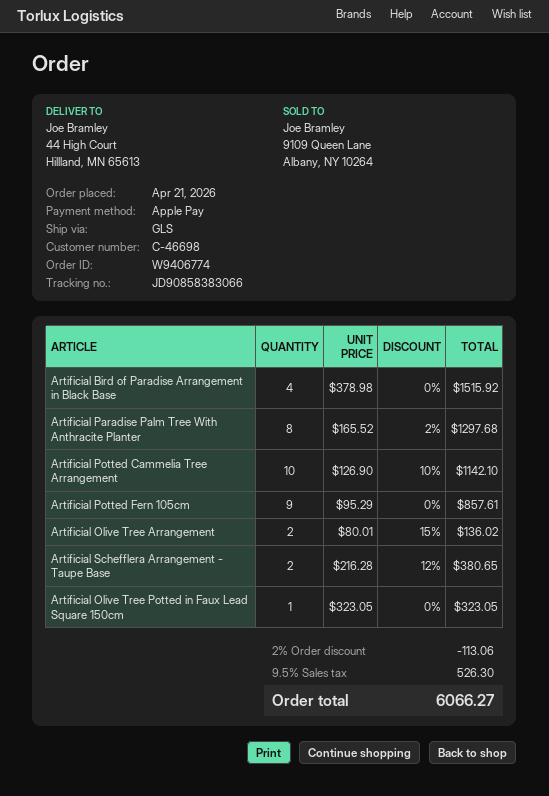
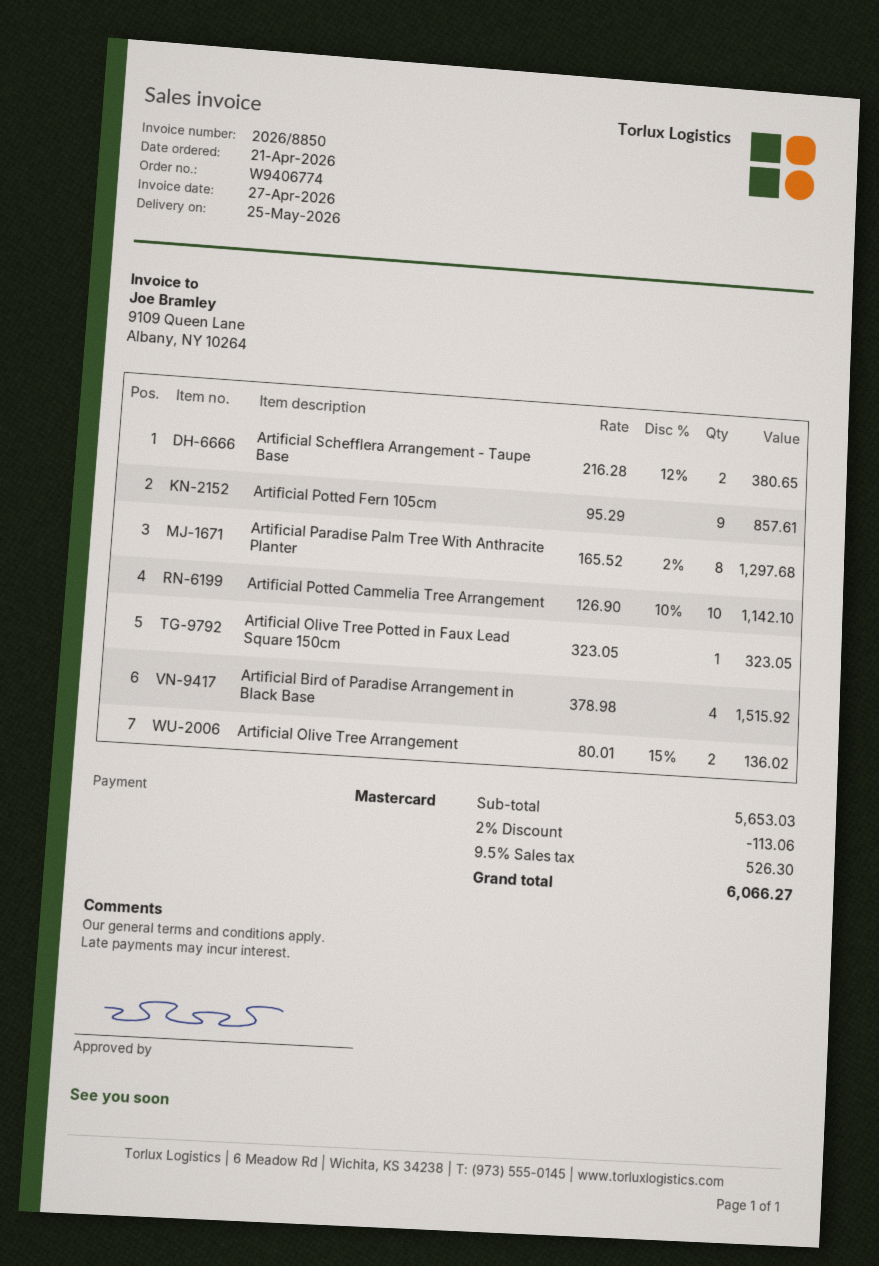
payment method: Apple Pay -> Mastercard

